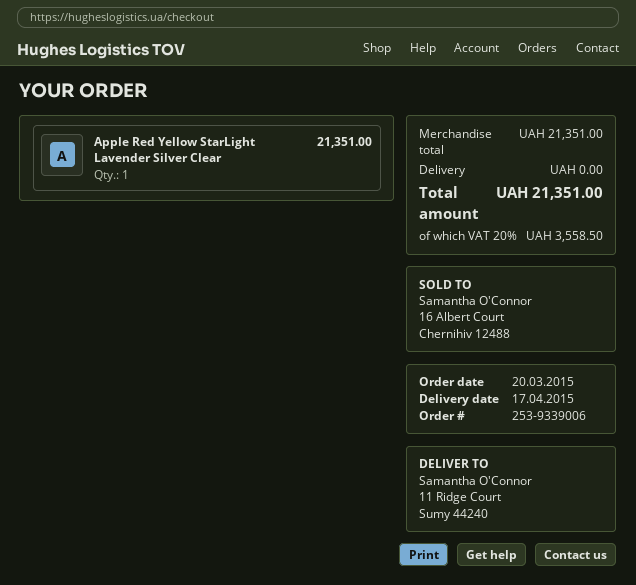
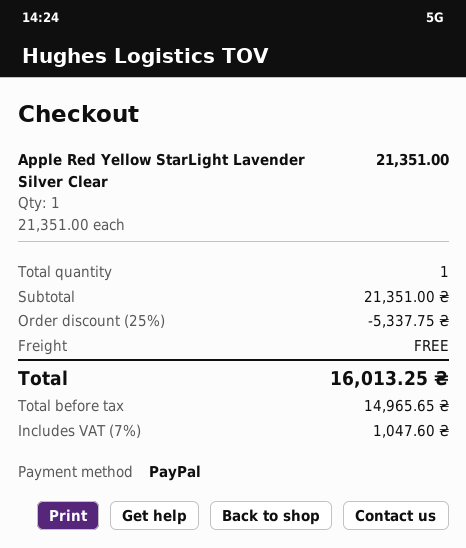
discount: none -> 25% = 5337.75
tax: 20% = 3558.50 -> 7% = 1047.60
total: 21351.00 -> 16013.25

